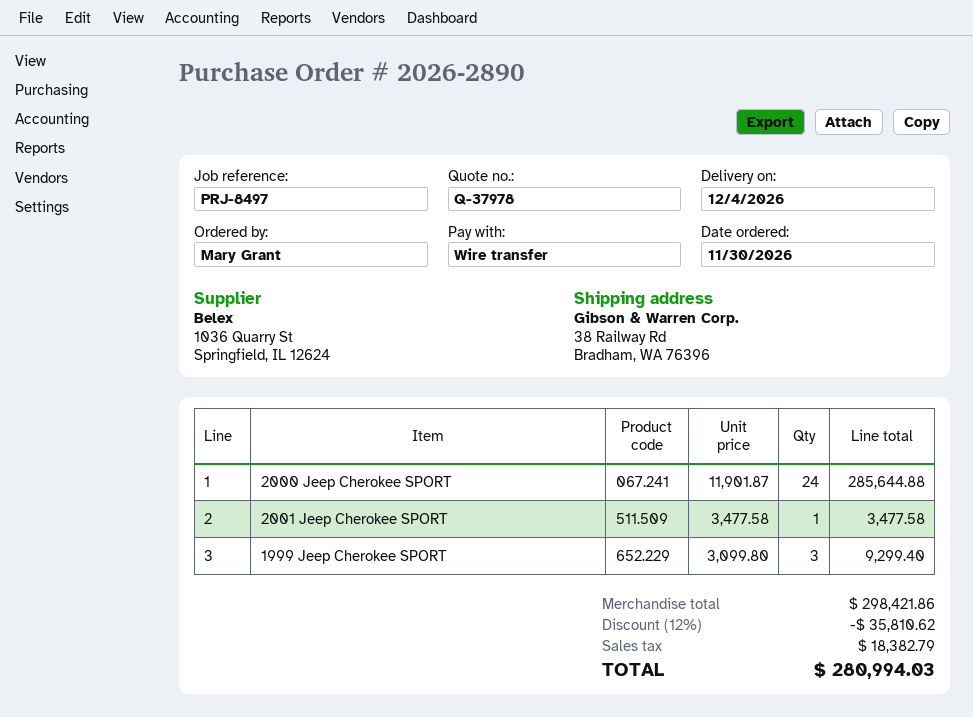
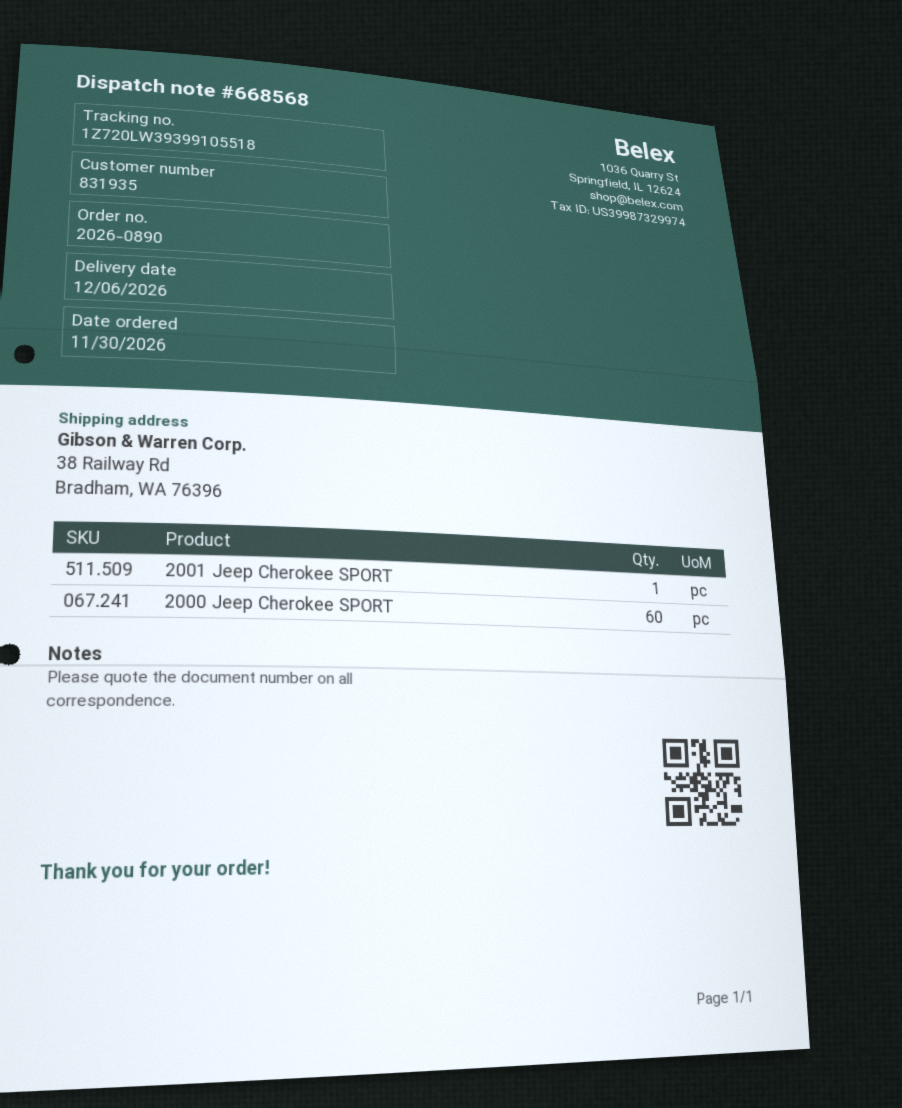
order number: 2026-2890 -> 2026-0890
delivery date: 2026-12-04 -> 2026-12-06
2000 Jeep Cherokee SPORT: 24 -> 60
1999 Jeep Cherokee SPORT: 3 -> none

